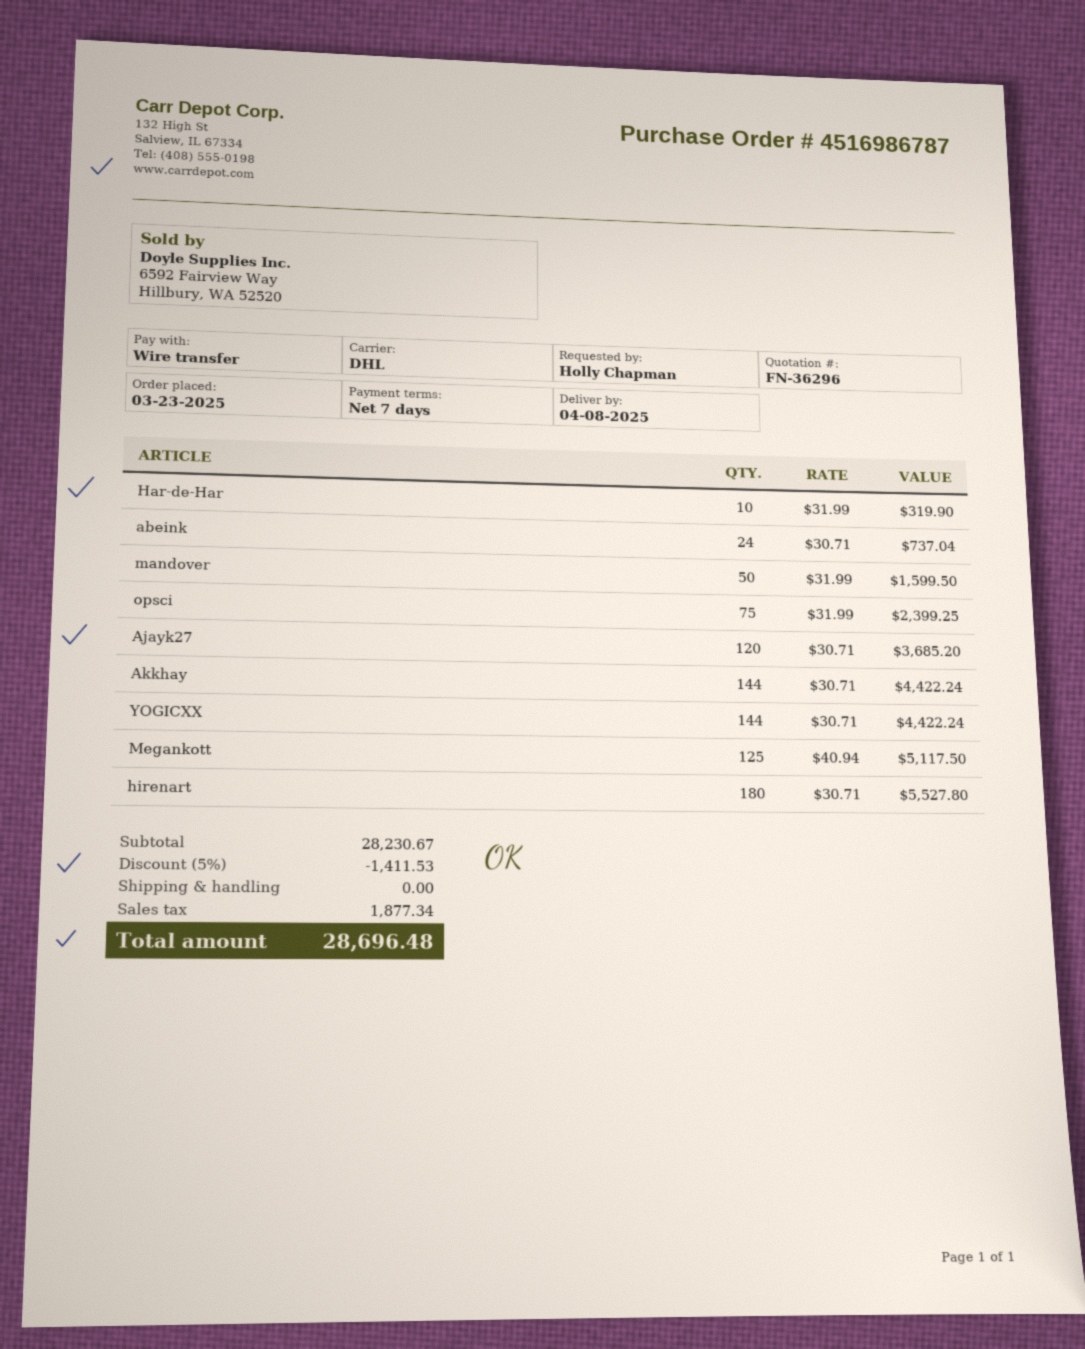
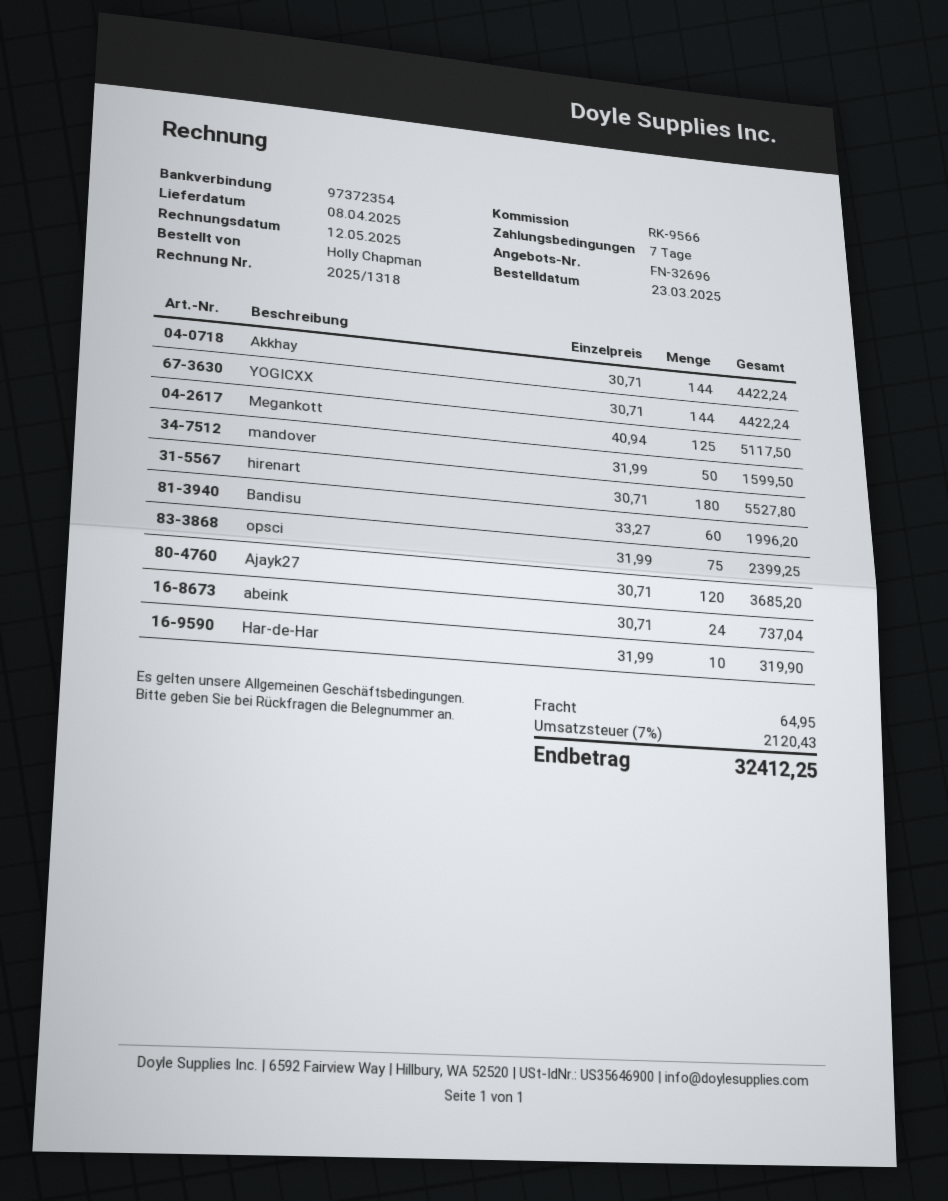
quote number: FN-36296 -> FN-32696
Bandisu: none -> 60 x 33.27 = 1996.20
discount: 5% = 1411.53 -> none
shipping: 0.00 -> 64.95
tax: 1877.34 -> 2120.43
total: 28696.48 -> 32412.25

